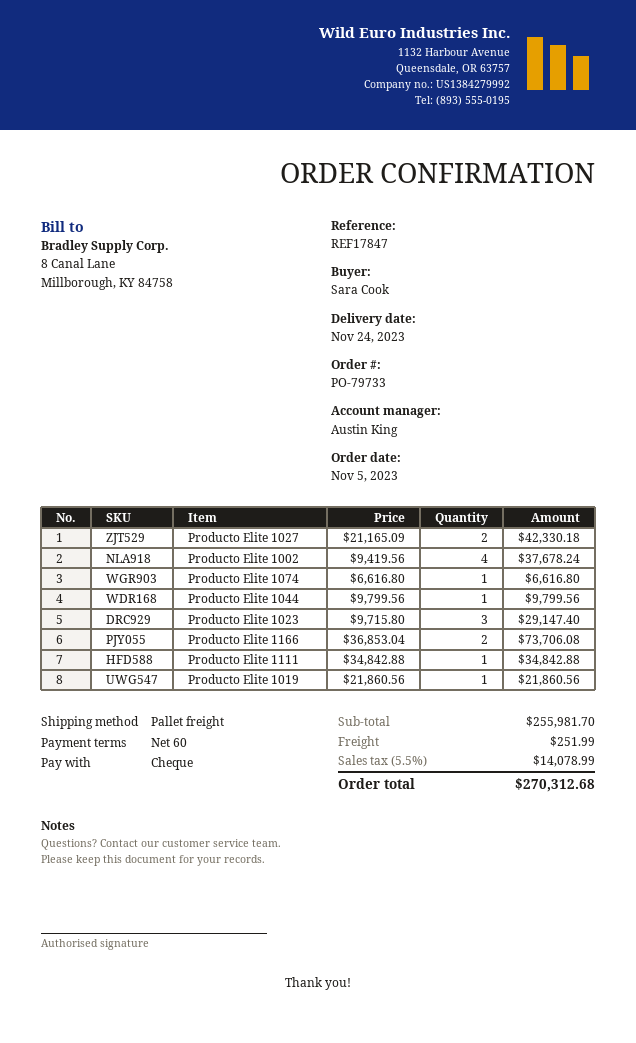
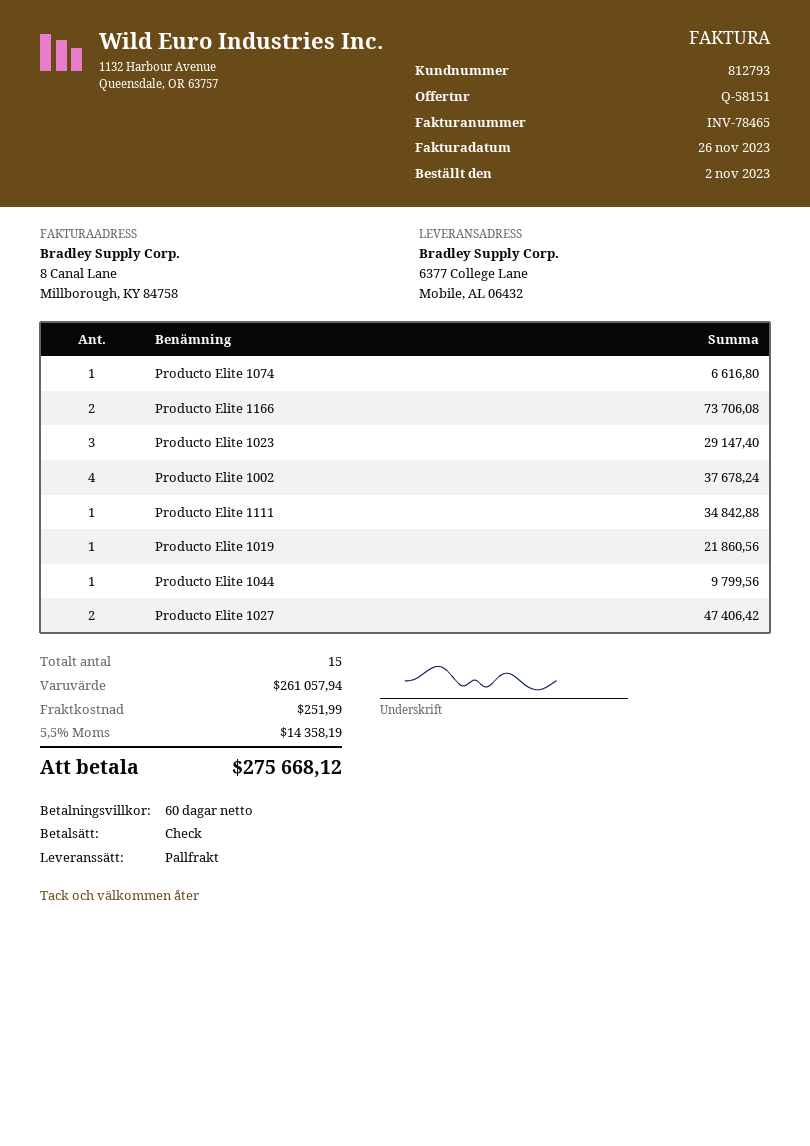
order date: 2023-11-05 -> 2023-11-02
Producto Elite 1027: 2 for 42330.18 -> 2 for 47406.42
subtotal: 255981.70 -> 261057.94
tax: 5.5% = 14078.99 -> 5.5% = 14358.19
total: 270312.68 -> 275668.12

